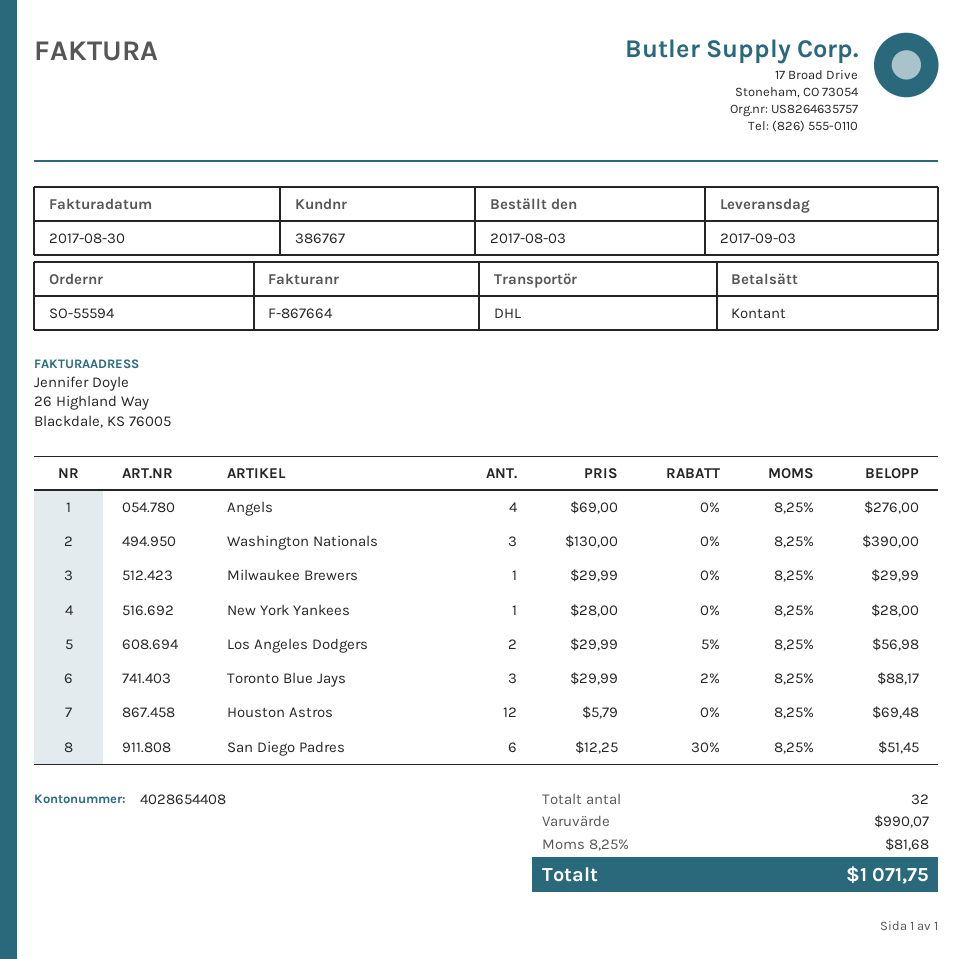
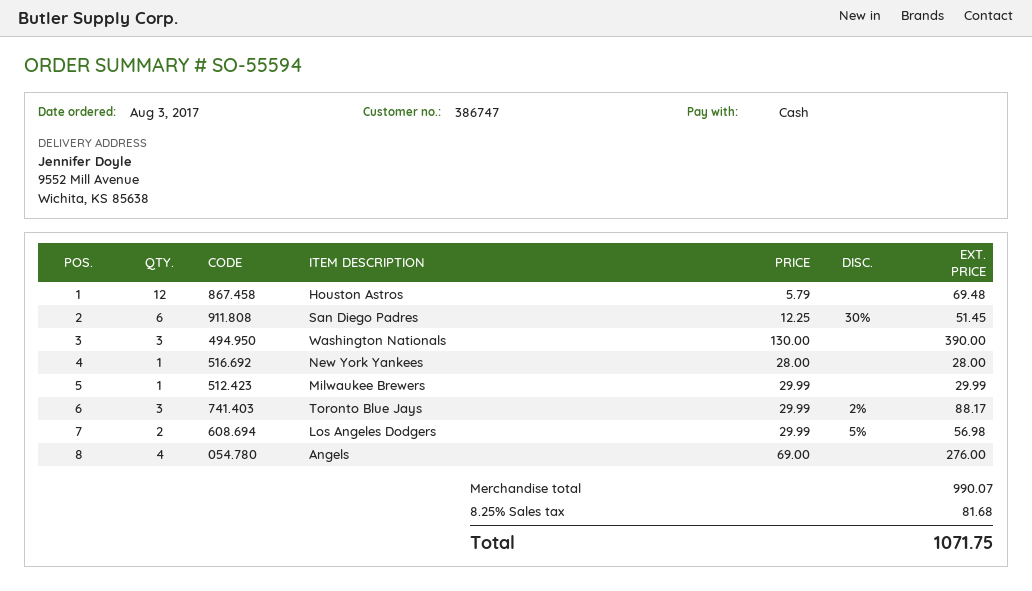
customer number: 386767 -> 386747

